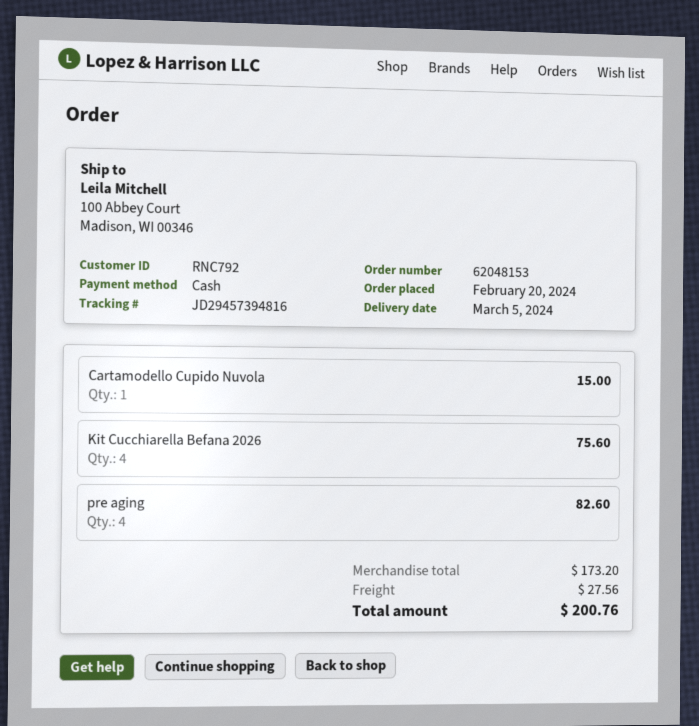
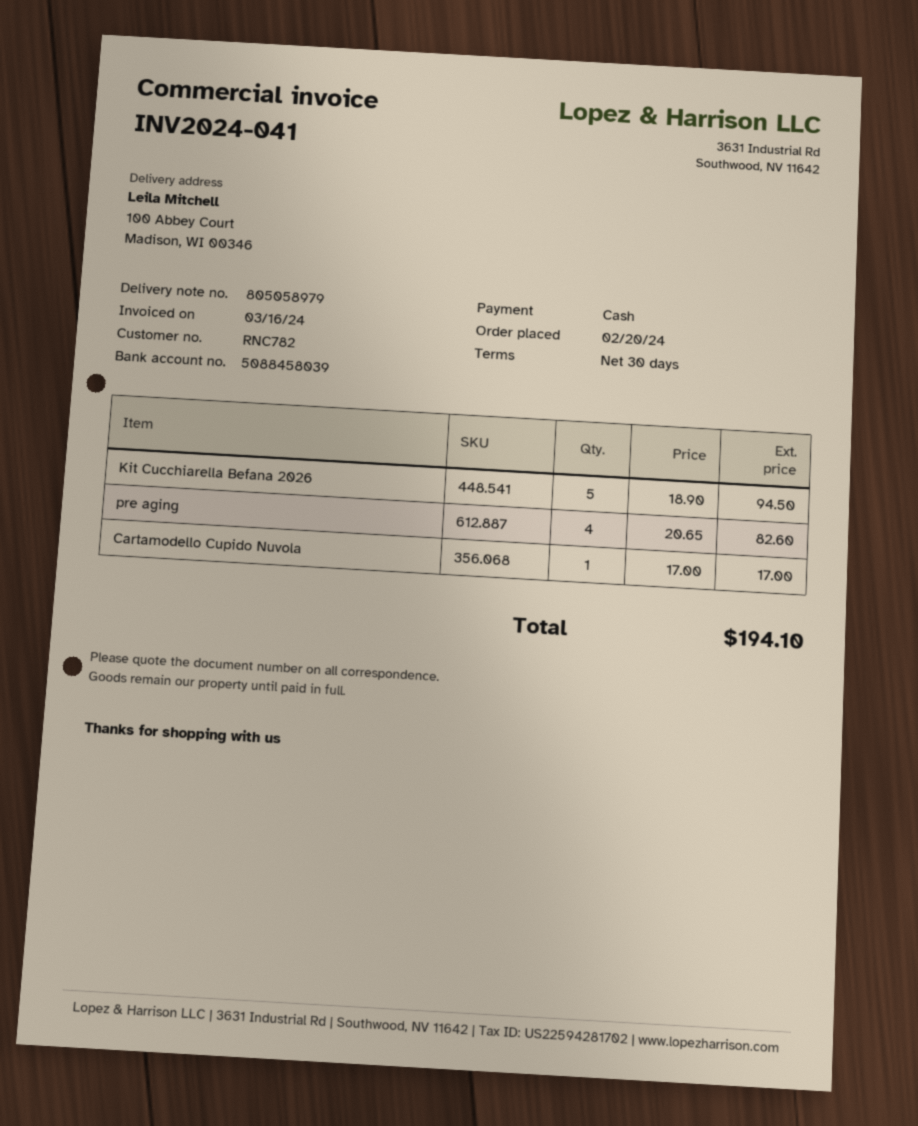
customer number: RNC792 -> RNC782
Cartamodello Cupido Nuvola: 1 for 15.00 -> 1 for 17.00
Kit Cucchiarella Befana 2026: 4 for 75.60 -> 5 for 94.50
shipping: 27.56 -> none
total: 200.76 -> 194.10

